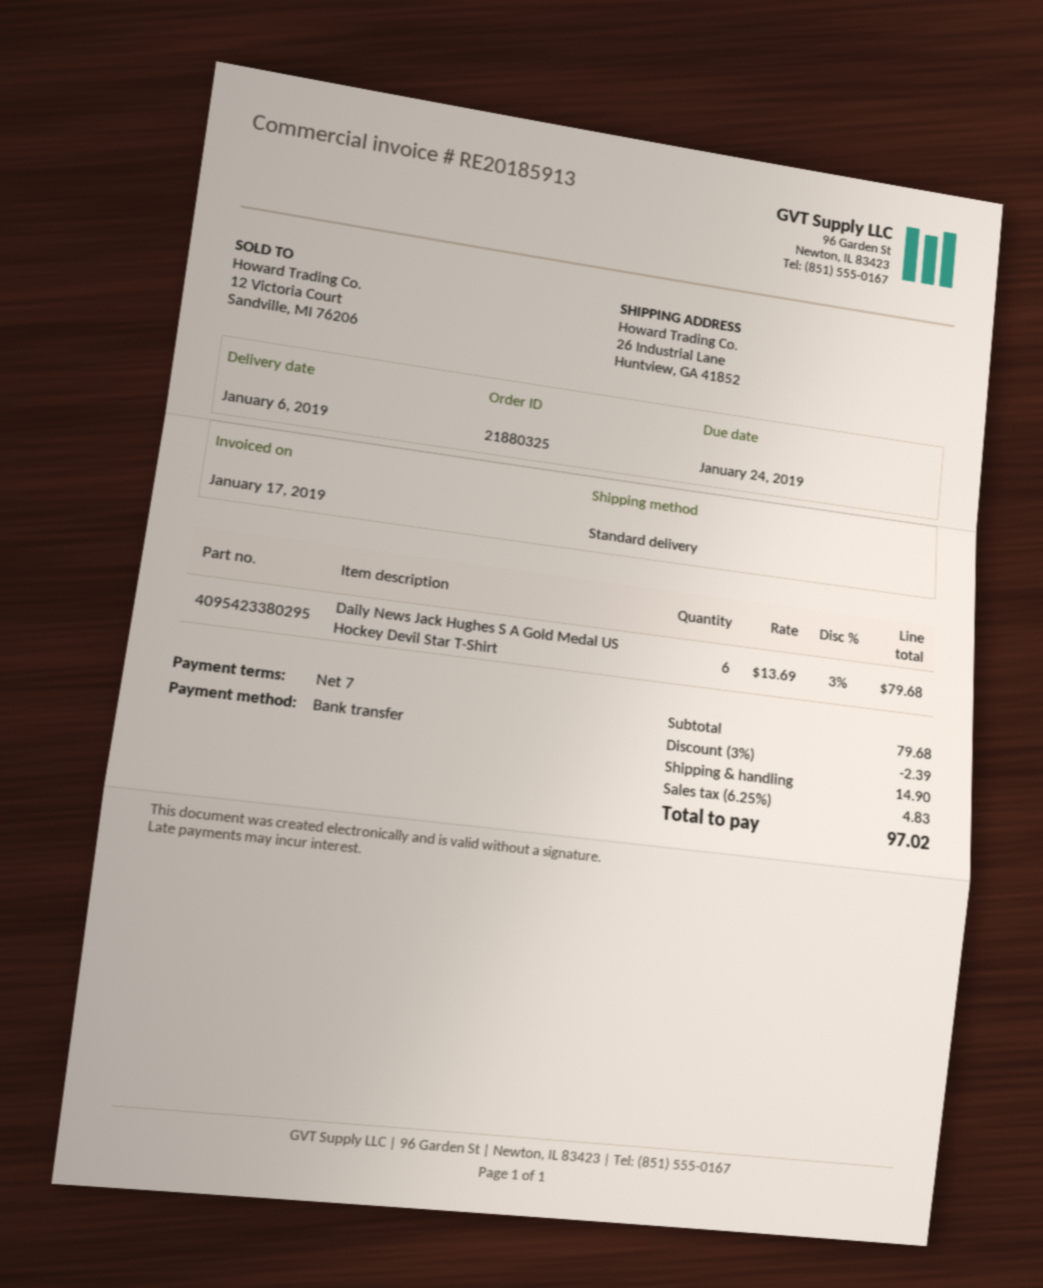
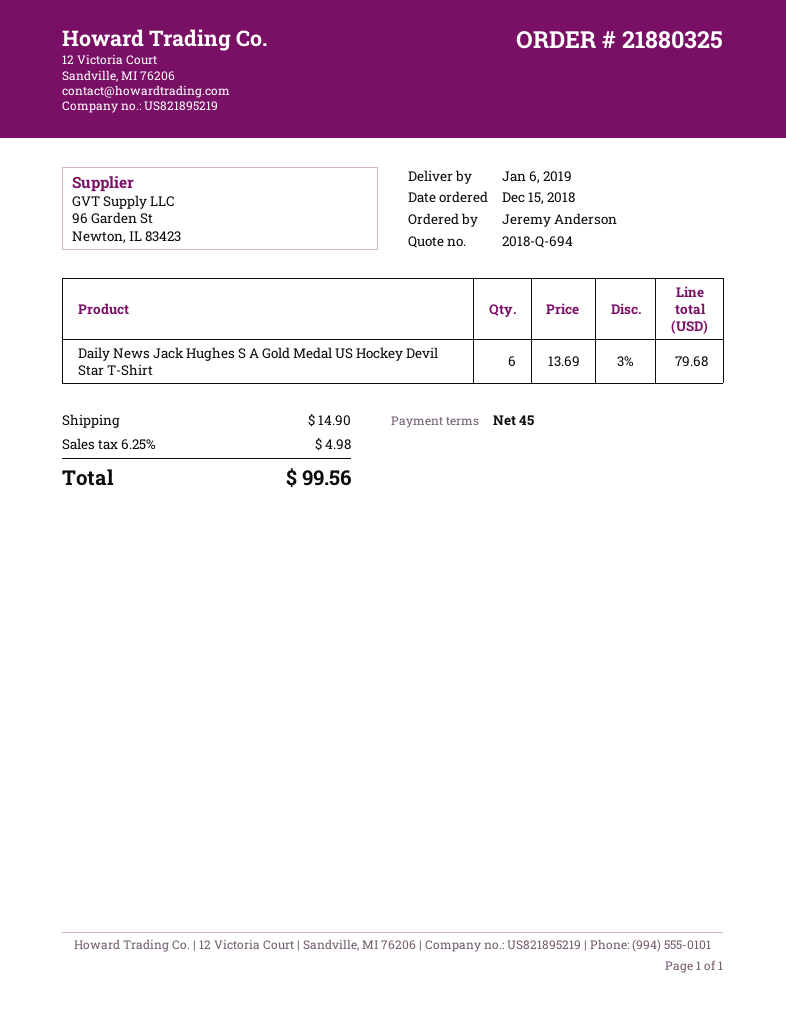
payment terms: 7 days -> 45 days
discount: 3% = 2.39 -> none
tax: 6.25% = 4.83 -> 6.25% = 4.98
total: 97.02 -> 99.56

